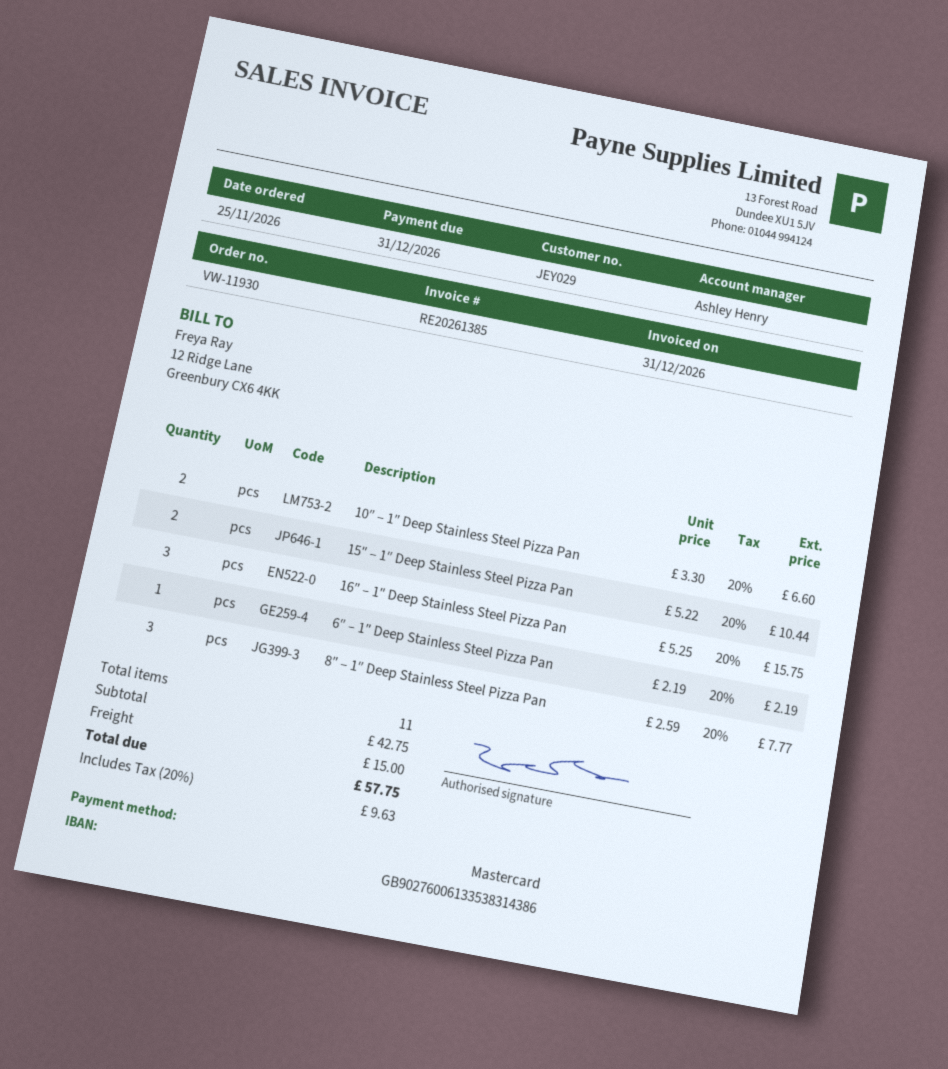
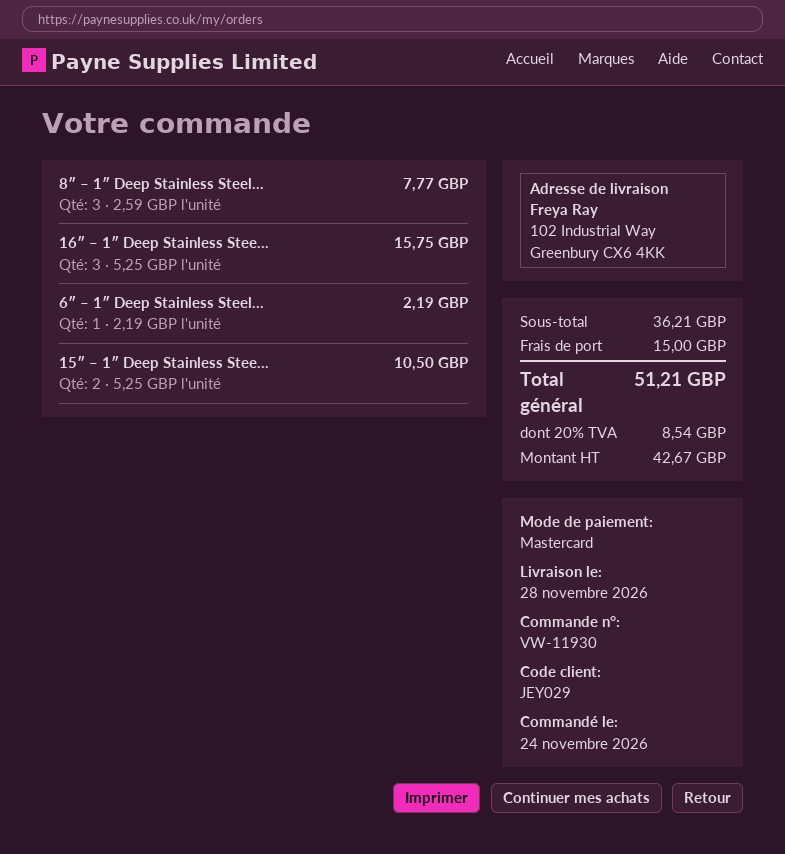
order date: 2026-11-25 -> 2026-11-24
10″ – 1″ Deep Stainless Steel Pizza Pan: 2 x 3.30 = 6.60 -> none
15″ – 1″ Deep Stainless Steel Pizza Pan: 2 x 5.22 = 10.44 -> 2 x 5.25 = 10.50
subtotal: 42.75 -> 36.21
tax: 20% = 9.63 -> 20% = 8.54
total: 57.75 -> 51.21

